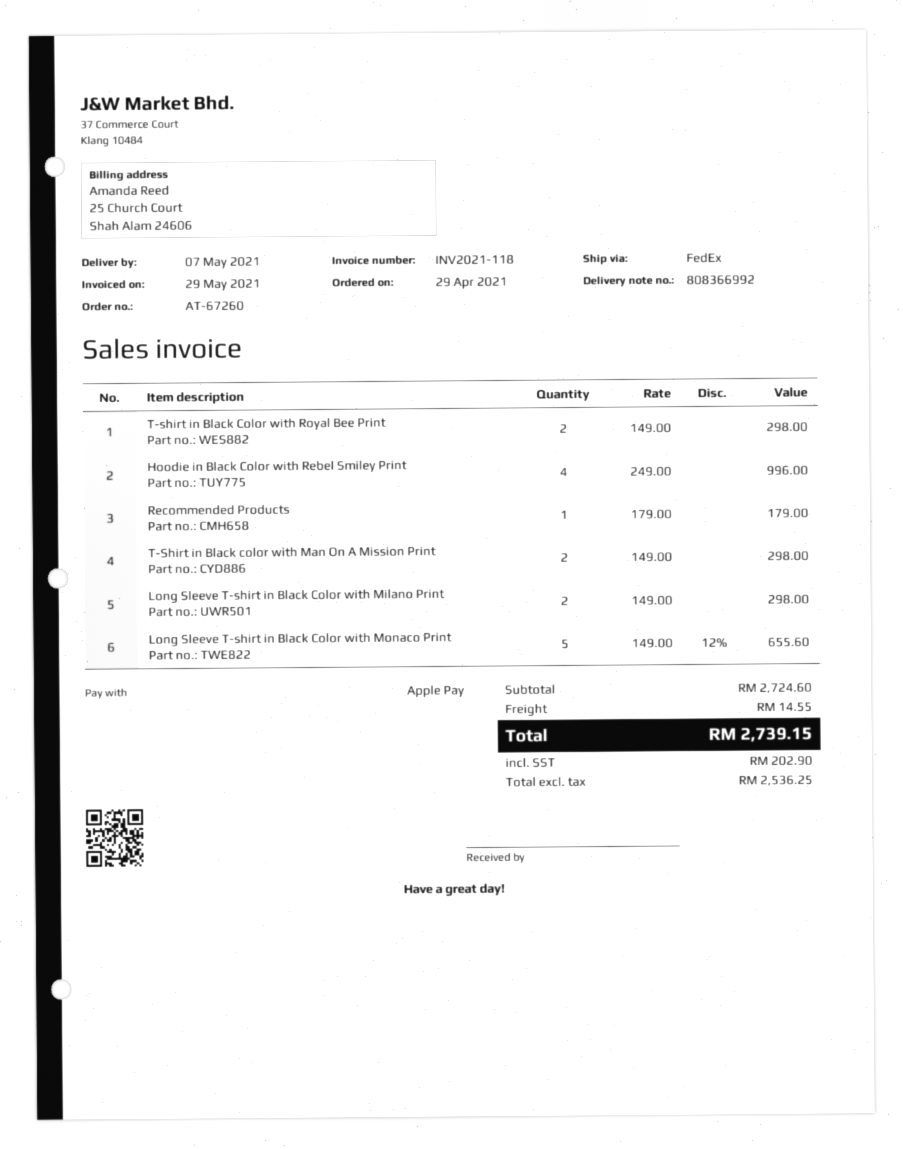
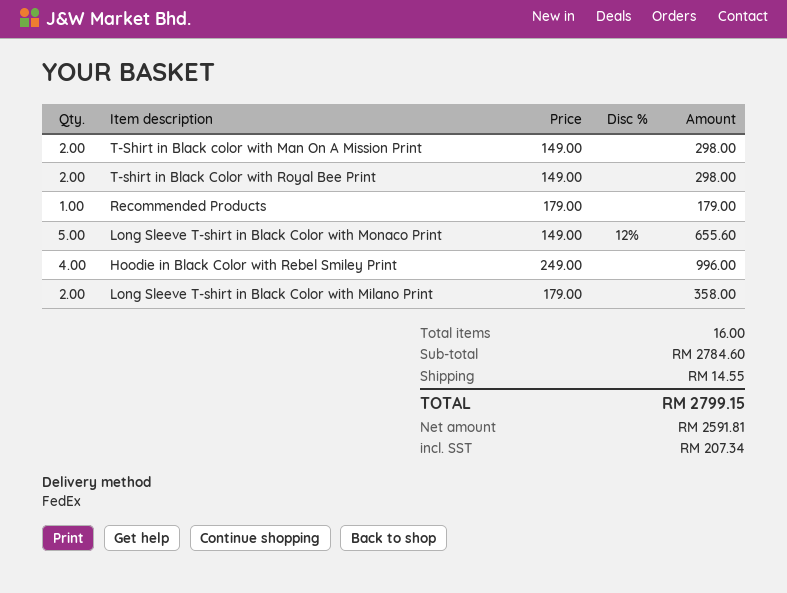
Long Sleeve T-shirt in Black Color with Milano Print: 2 x 149.00 = 298.00 -> 2 x 179.00 = 358.00
subtotal: 2724.60 -> 2784.60
net: 2536.25 -> 2591.81
tax: 202.90 -> 207.34
total: 2739.15 -> 2799.15

